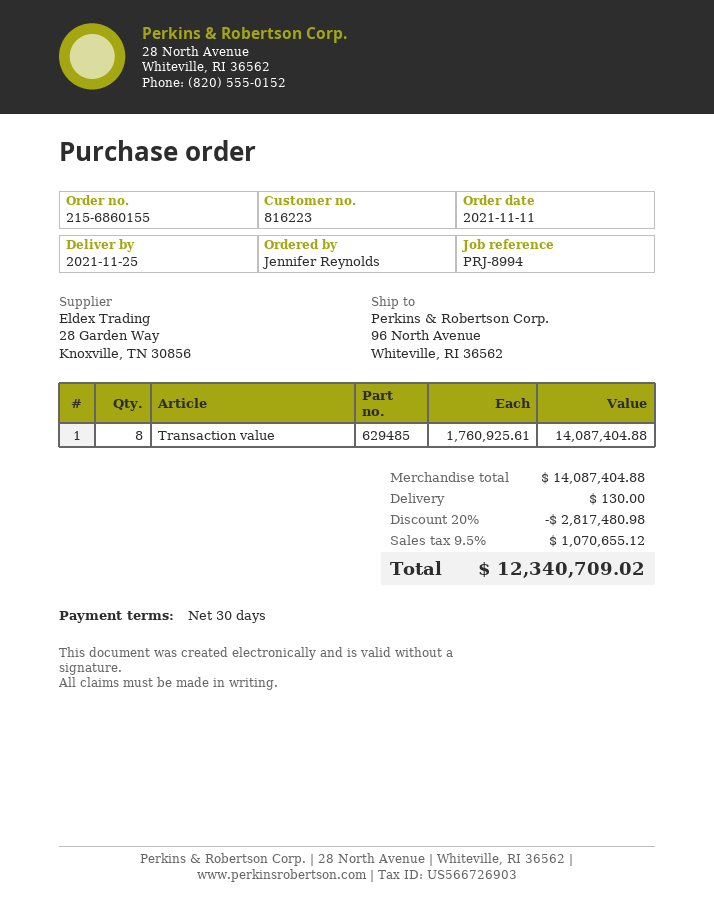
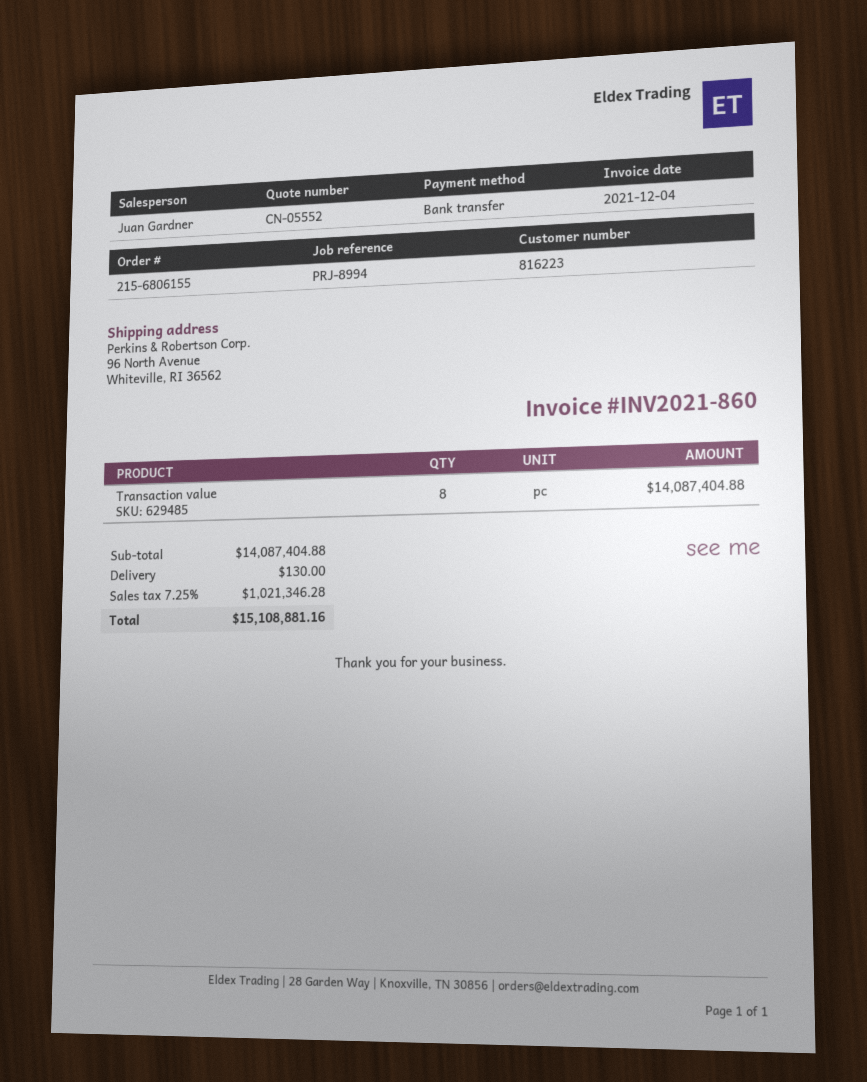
order number: 215-6860155 -> 215-6806155
discount: 20% = 2817480.98 -> none
tax: 9.5% = 1070655.12 -> 7.25% = 1021346.28
total: 12340709.02 -> 15108881.16

